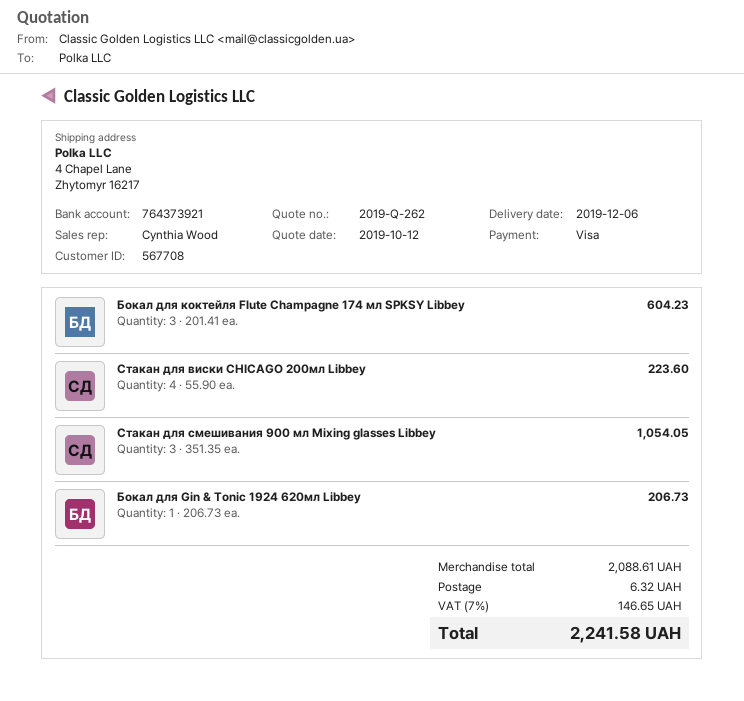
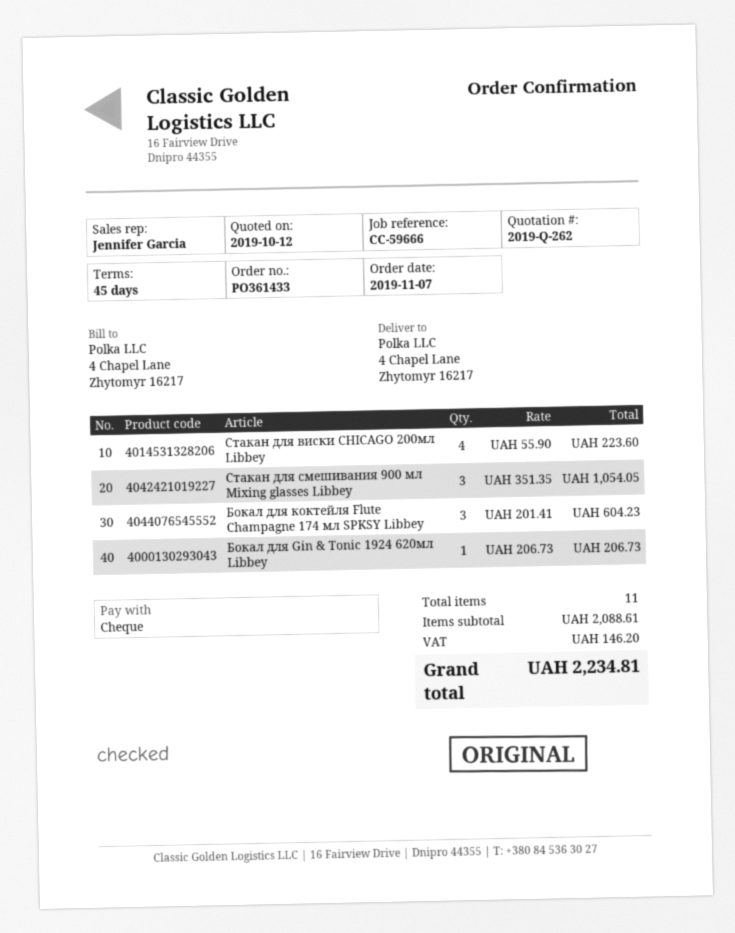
sales rep: Cynthia Wood -> Jennifer Garcia
payment method: Visa -> cheque
shipping: 6.32 -> none
tax: 146.65 -> 146.20
total: 2241.58 -> 2234.81

